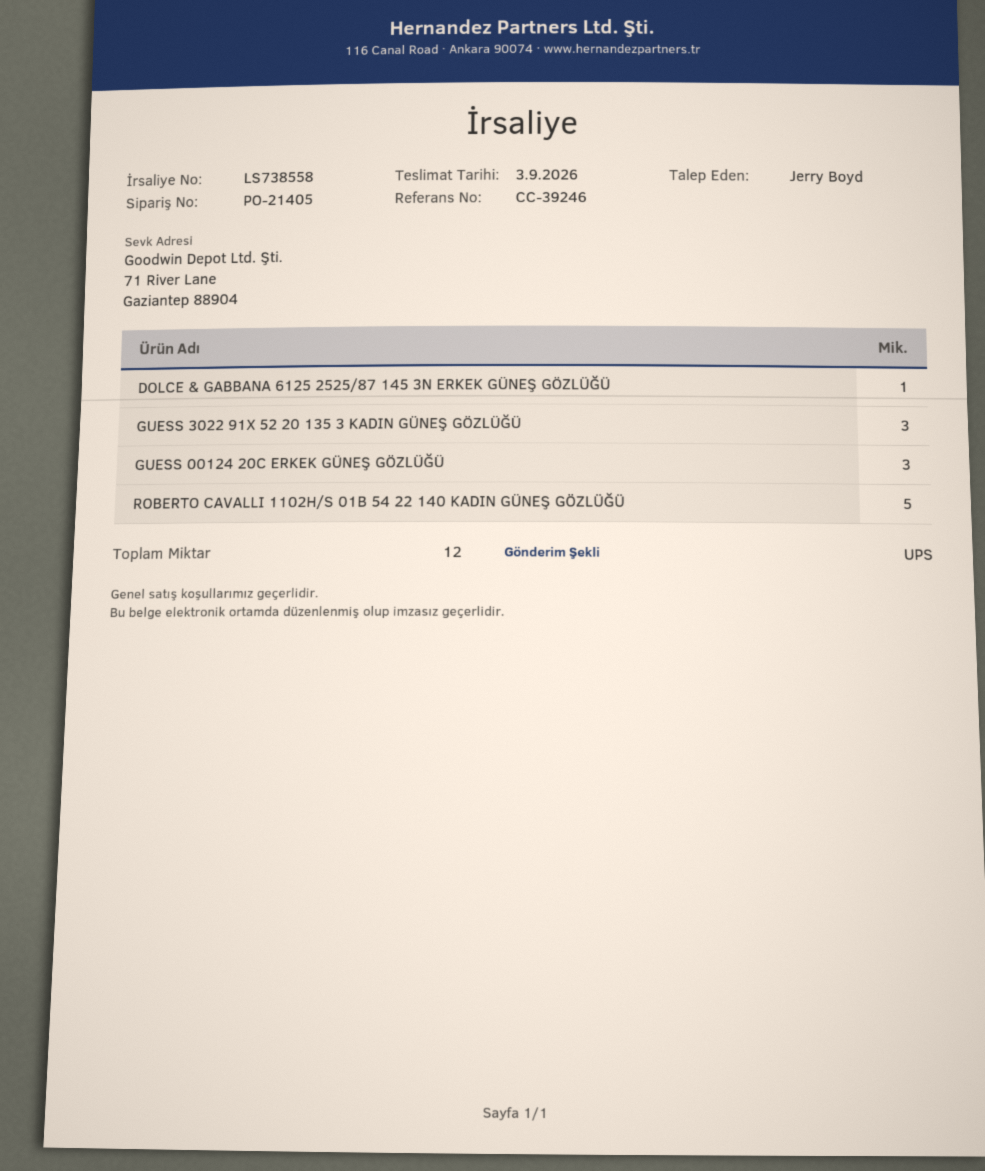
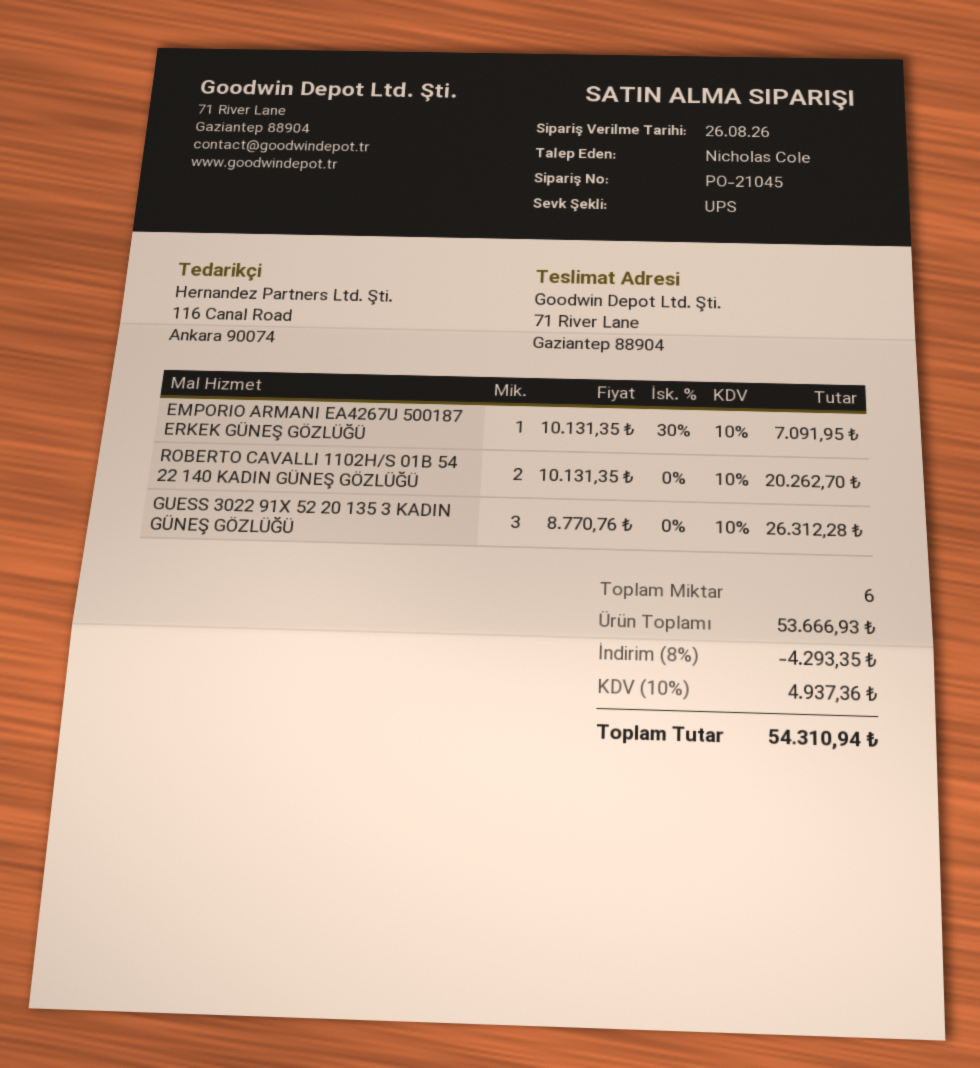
order number: PO-21405 -> PO-21045
ordered by: Jerry Boyd -> Nicholas Cole
DOLCE & GABBANA 6125 2525/87 145 3N ERKEK GÜNEŞ GÖZLÜĞÜ: 1 -> none
GUESS 00124 20C ERKEK GÜNEŞ GÖZLÜĞÜ: 3 -> none
ROBERTO CAVALLI 1102H/S 01B 54 22 140 KADIN GÜNEŞ GÖZLÜĞÜ: 5 -> 2
EMPORIO ARMANI EA4267U 500187 ERKEK GÜNEŞ GÖZLÜĞÜ: none -> 1
total quantity: 12 -> 6

